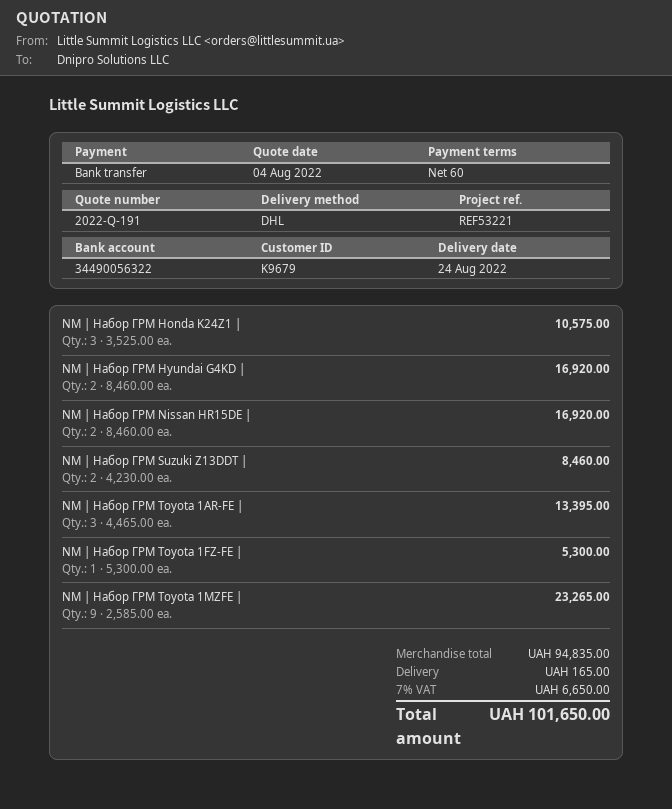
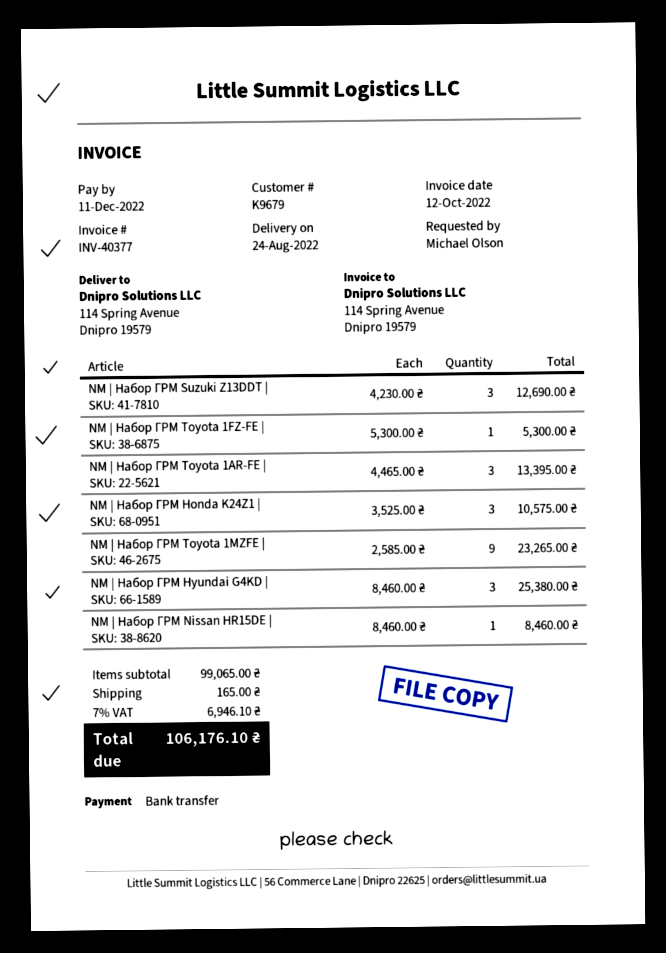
NM | Набор ГРМ Hyundai G4KD |: 2 x 8460.00 = 16920.00 -> 3 x 8460.00 = 25380.00
NM | Набор ГРМ Nissan HR15DE |: 2 x 8460.00 = 16920.00 -> 1 x 8460.00 = 8460.00
NM | Набор ГРМ Suzuki Z13DDT |: 2 x 4230.00 = 8460.00 -> 3 x 4230.00 = 12690.00
subtotal: 94835.00 -> 99065.00
tax: 7% = 6650.00 -> 7% = 6946.10
total: 101650.00 -> 106176.10

